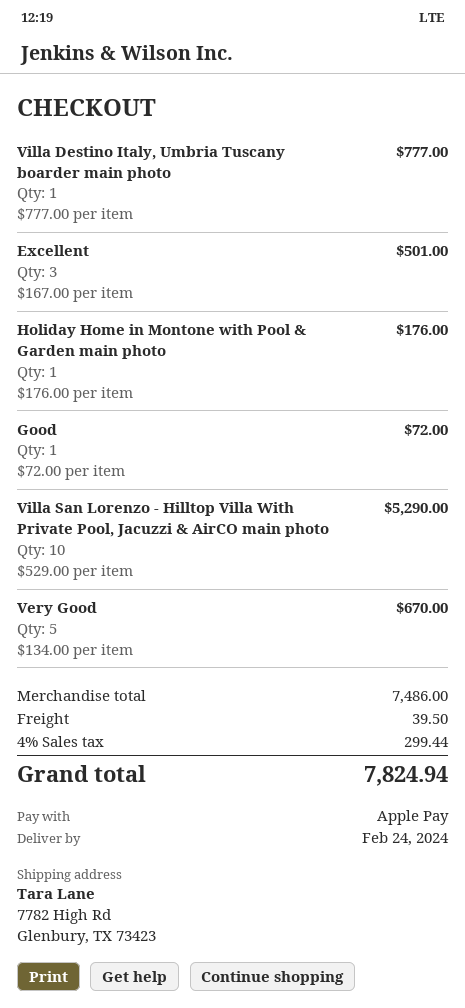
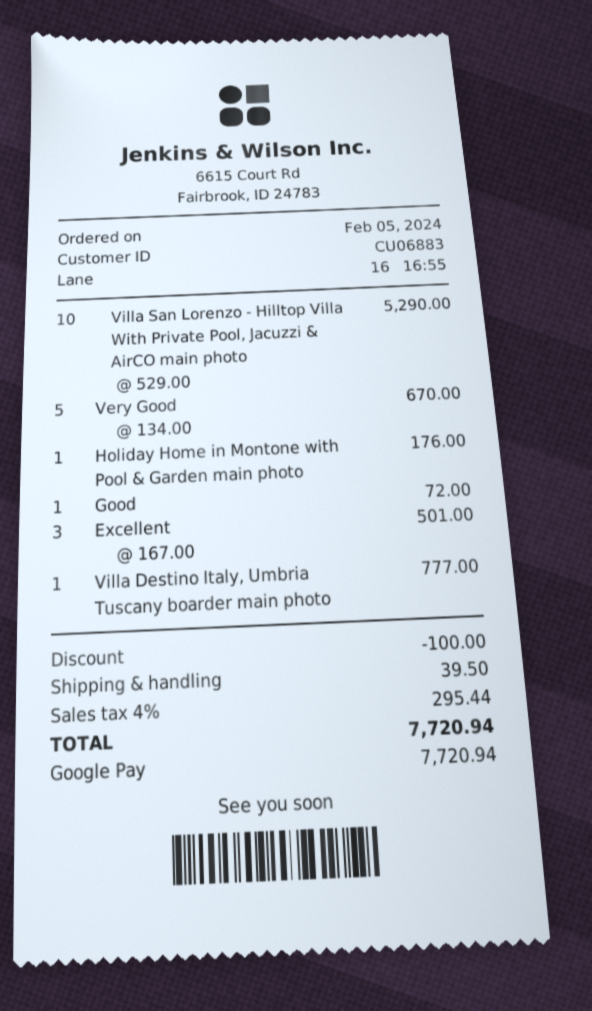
payment method: Apple Pay -> Google Pay
discount: none -> 100.00
tax: 4% = 299.44 -> 4% = 295.44
total: 7824.94 -> 7720.94

